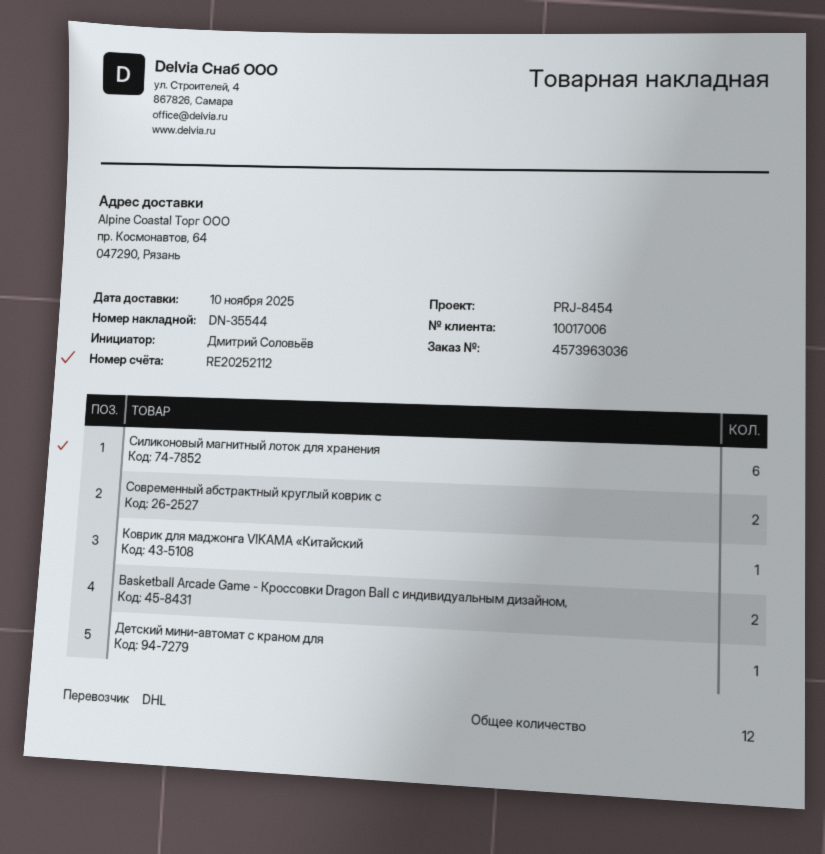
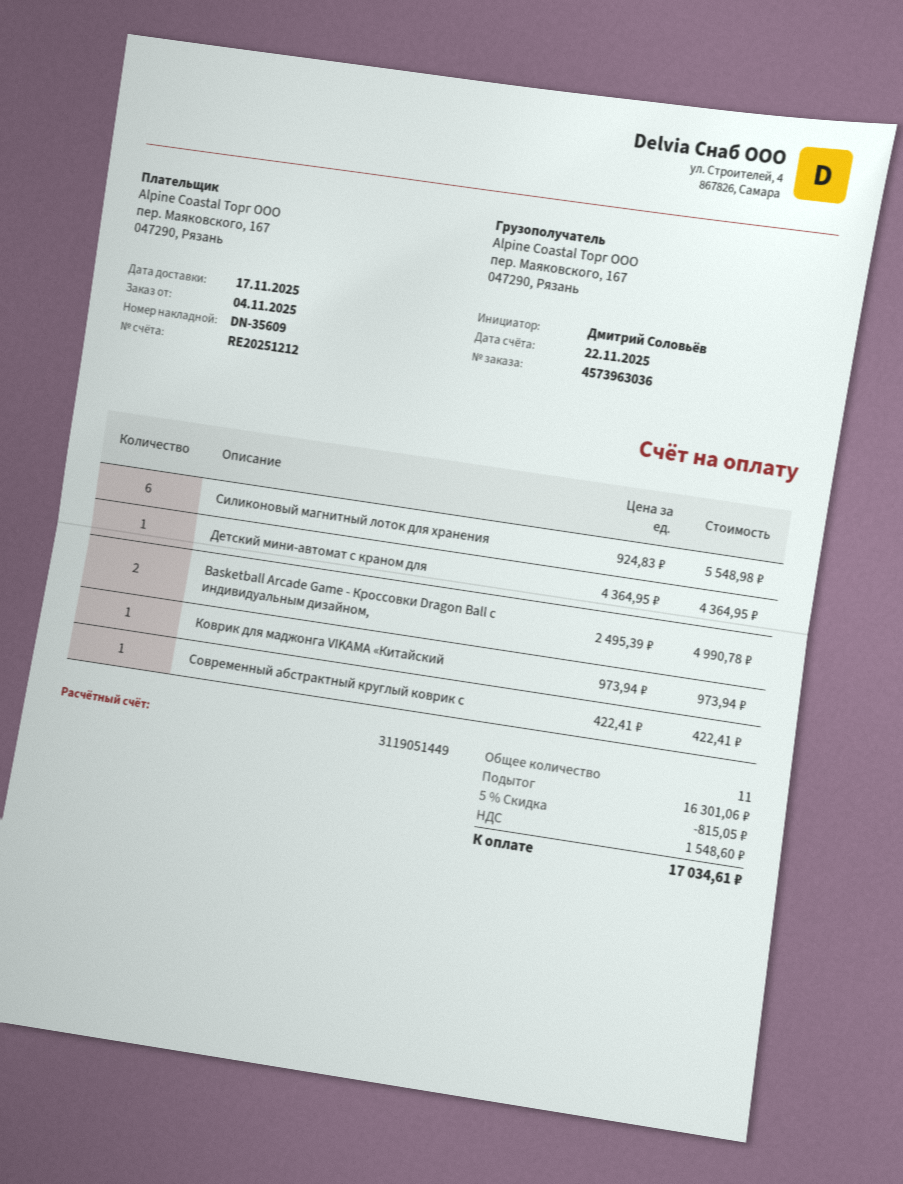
delivery note number: DN-35544 -> DN-35609
delivery date: 2025-11-10 -> 2025-11-17
invoice number: RE20252112 -> RE20251212
ship to: пр. Космонавтов, 64, 047290, Рязань -> пер. Маяковского, 167, 047290, Рязань
Современный абстрактный круглый коврик с: 2 -> 1
total quantity: 12 -> 11

